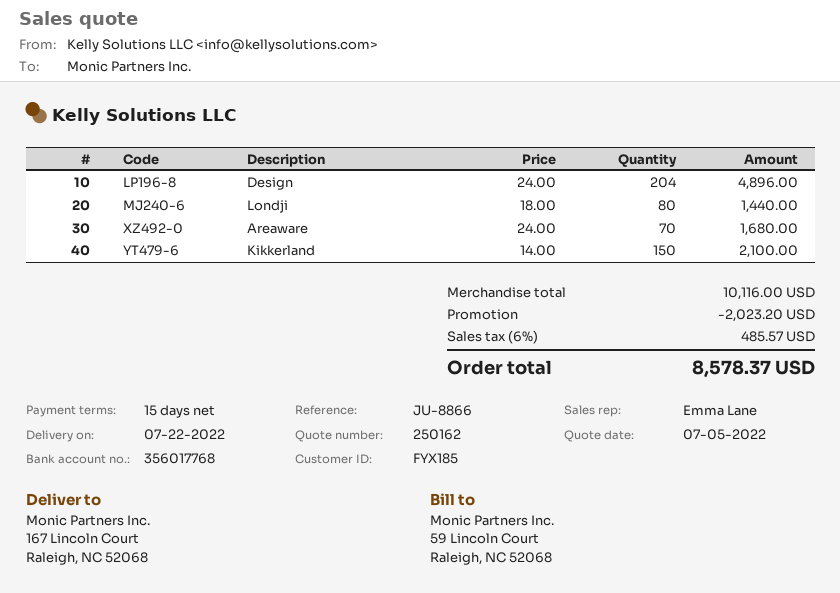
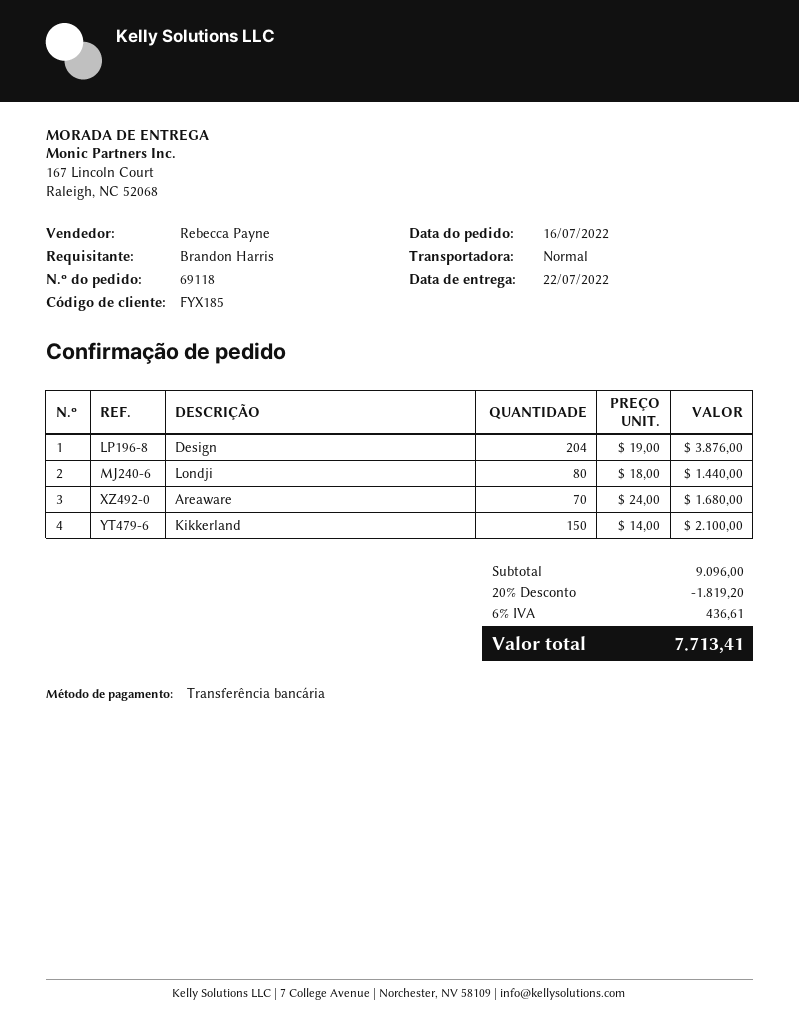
sales rep: Emma Lane -> Rebecca Payne
Design: 204 x 24.00 = 4896.00 -> 204 x 19.00 = 3876.00
subtotal: 10116.00 -> 9096.00
discount: 2023.20 -> 1819.20
tax: 6% = 485.57 -> 6% = 436.61
total: 8578.37 -> 7713.41

